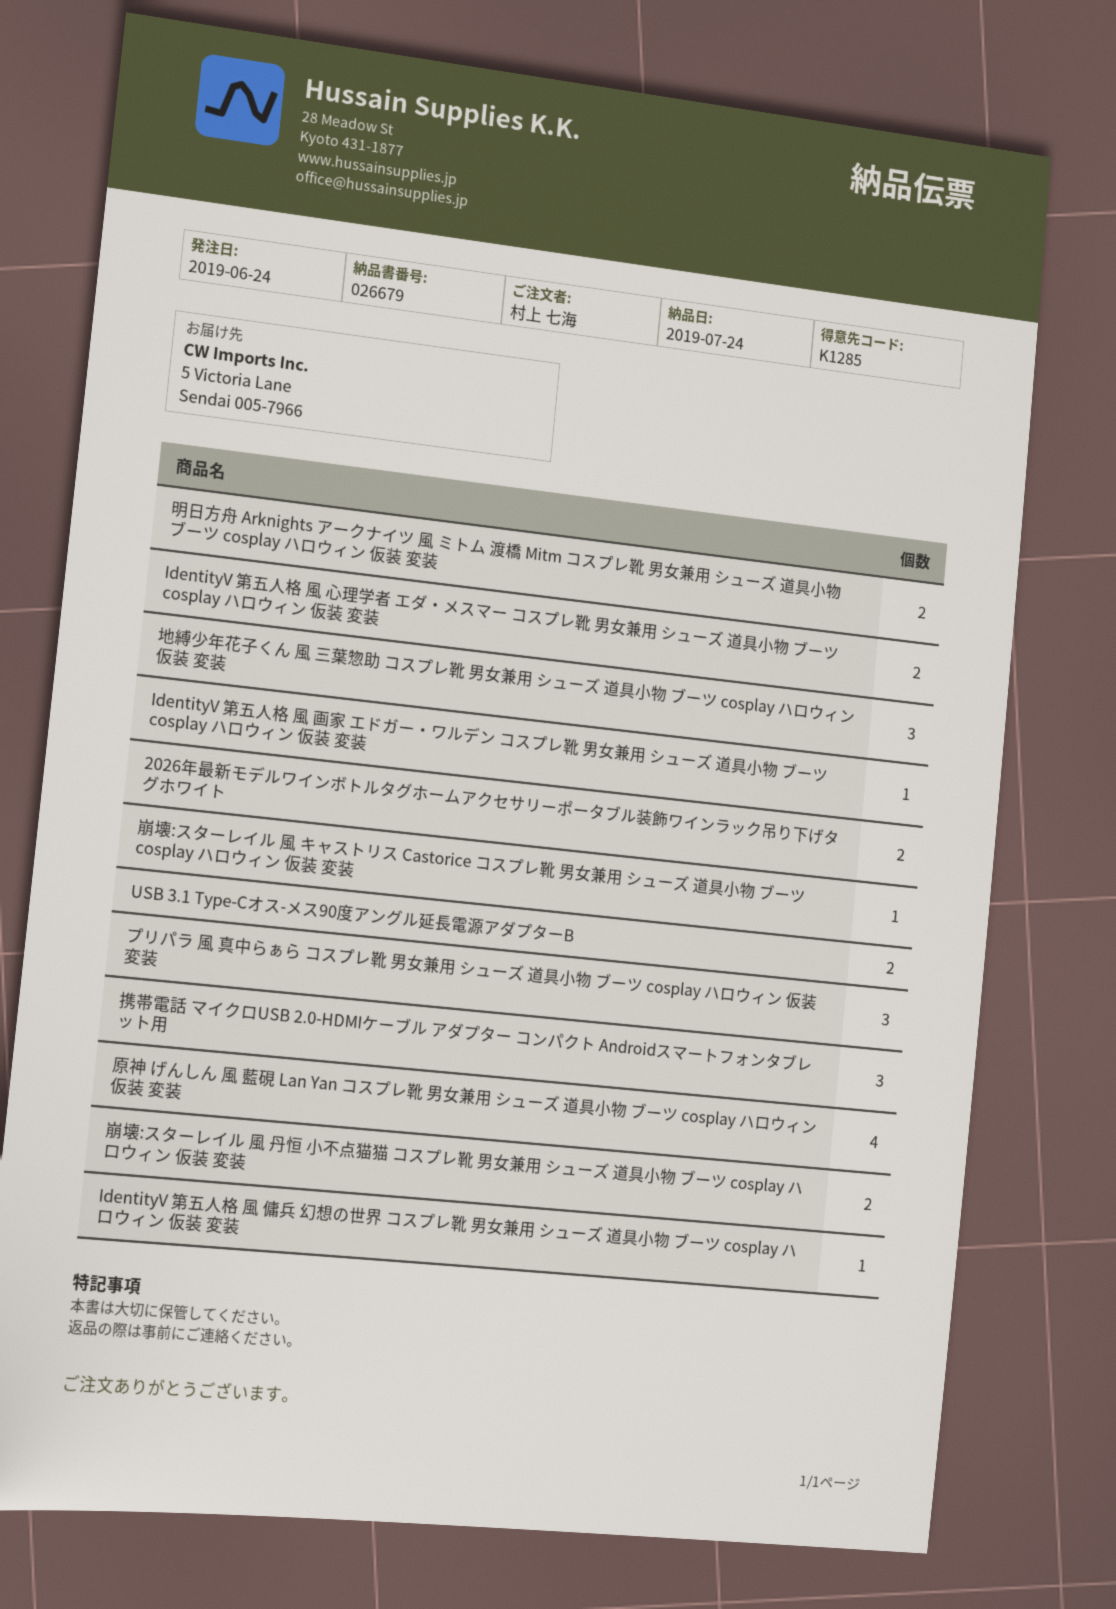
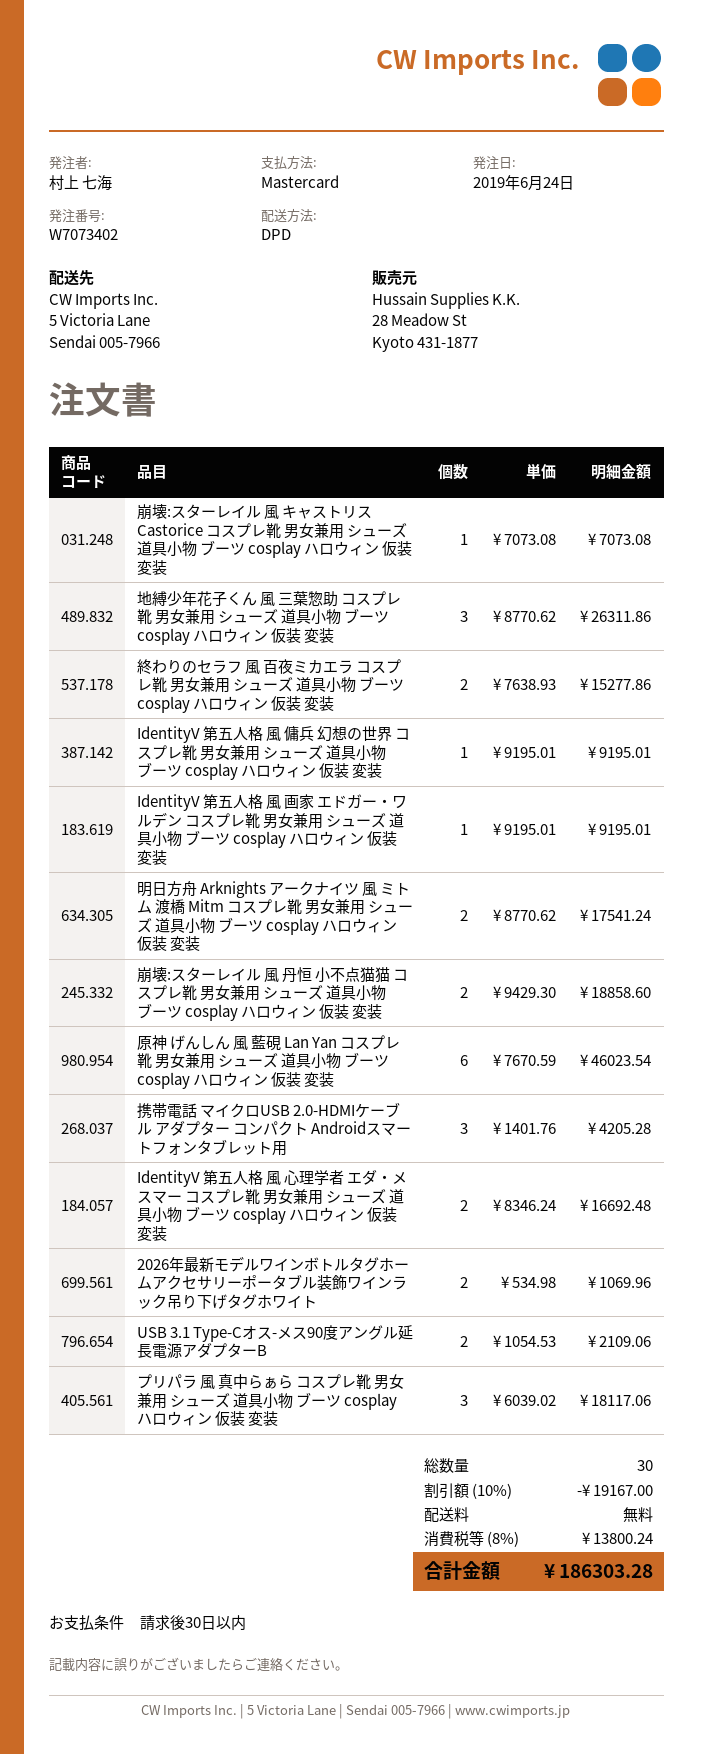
原神 げんしん 風 藍硯 Lan Yan コスプレ靴 男女兼用 シューズ 道具小物 ブーツ cosplay ハロウィン 仮装 変装: 4 -> 6
終わりのセラフ 風 百夜ミカエラ コスプレ靴 男女兼用 シューズ 道具小物 ブーツ cosplay ハロウィン 仮装 変装: none -> 2

